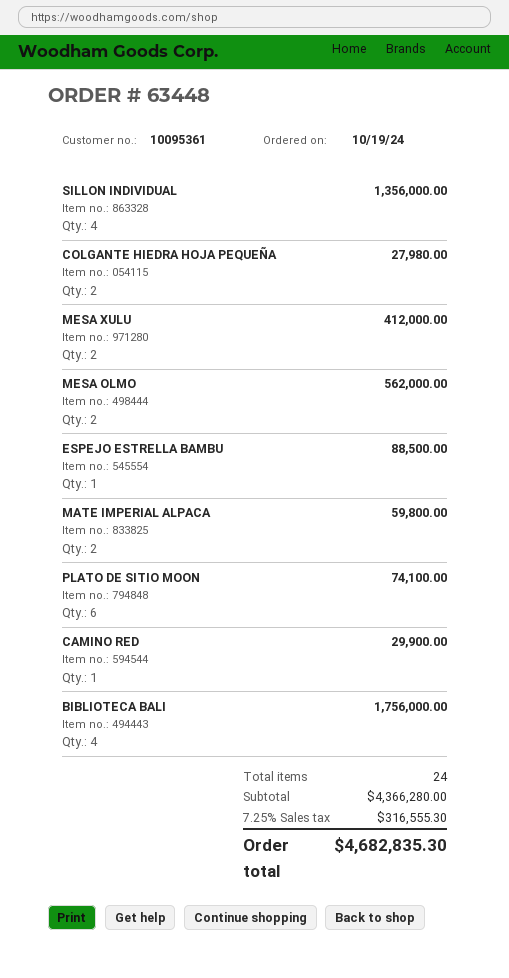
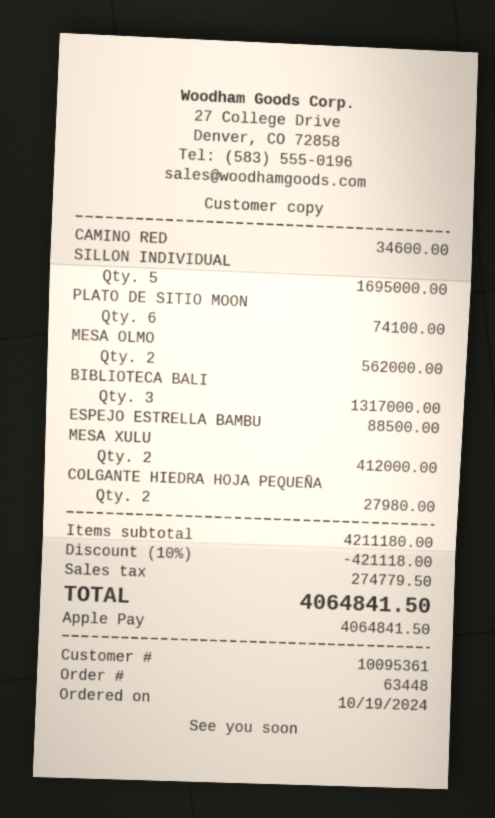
SILLON INDIVIDUAL: 4 for 1356000.00 -> 5 for 1695000.00
MATE IMPERIAL ALPACA: 2 for 59800.00 -> none
CAMINO RED: 1 for 29900.00 -> 1 for 34600.00
BIBLIOTECA BALI: 4 for 1756000.00 -> 3 for 1317000.00
subtotal: 4366280.00 -> 4211180.00
discount: none -> 10% = 421118.00
tax: 316555.30 -> 274779.50
total: 4682835.30 -> 4064841.50

